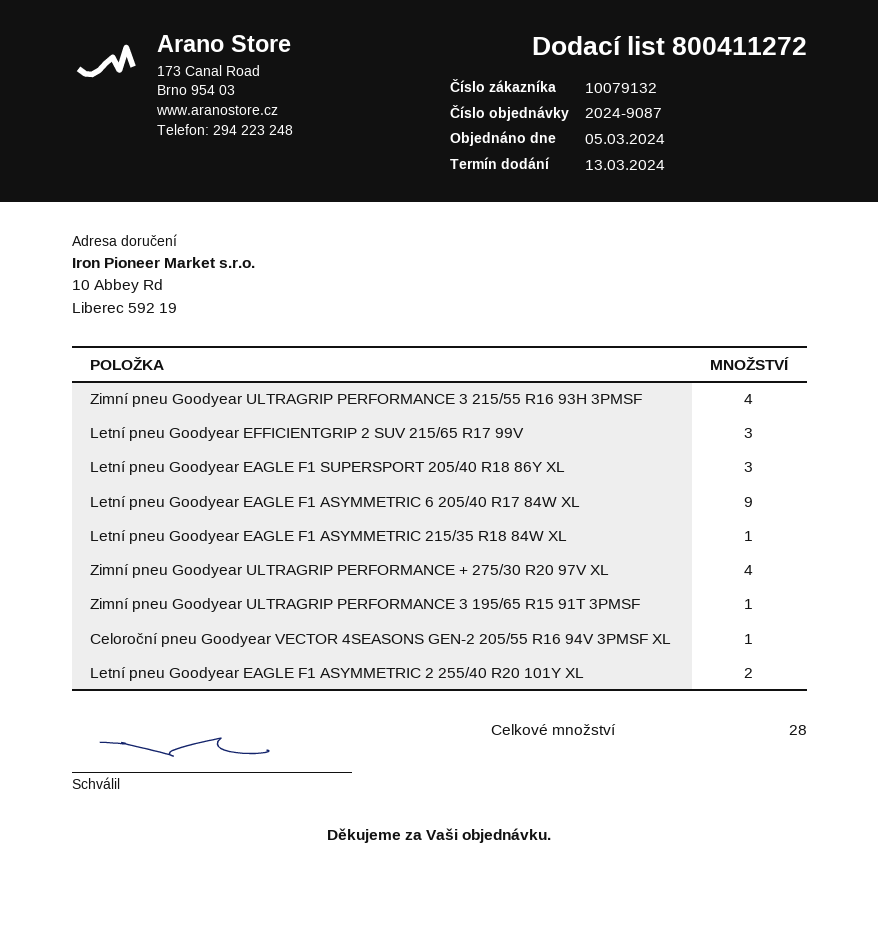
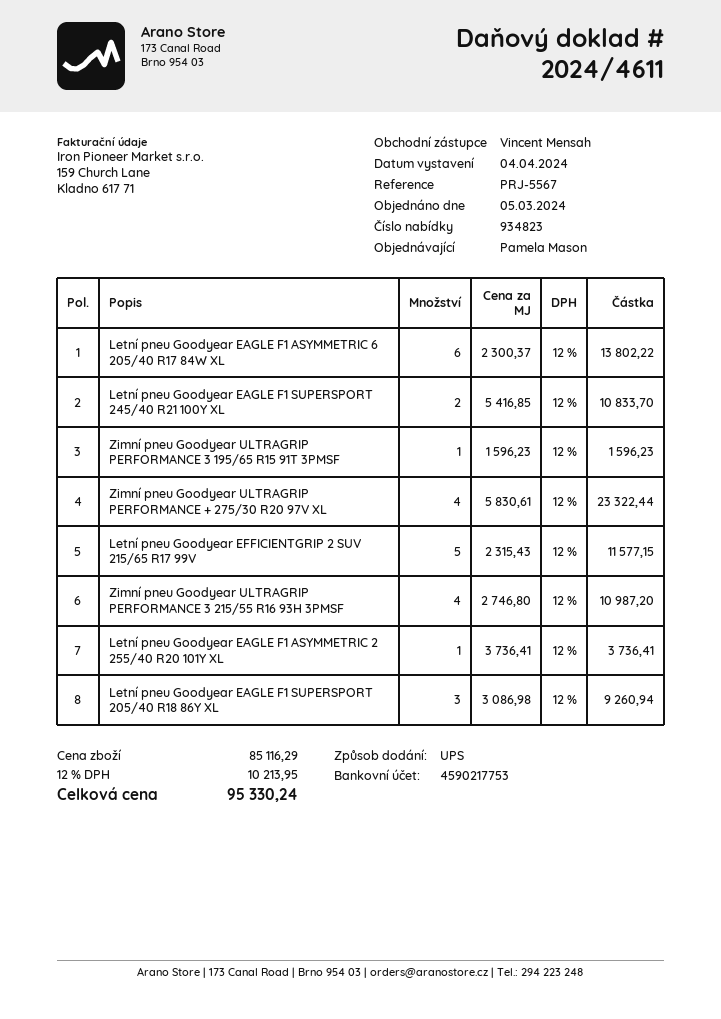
Letní pneu Goodyear EFFICIENTGRIP 2 SUV 215/65 R17 99V: 3 -> 5
Letní pneu Goodyear EAGLE F1 ASYMMETRIC 6 205/40 R17 84W XL: 9 -> 6
Letní pneu Goodyear EAGLE F1 ASYMMETRIC 215/35 R18 84W XL: 1 -> none
Celoroční pneu Goodyear VECTOR 4SEASONS GEN-2 205/55 R16 94V 3PMSF XL: 1 -> none
Letní pneu Goodyear EAGLE F1 ASYMMETRIC 2 255/40 R20 101Y XL: 2 -> 1
Letní pneu Goodyear EAGLE F1 SUPERSPORT 245/40 R21 100Y XL: none -> 2

